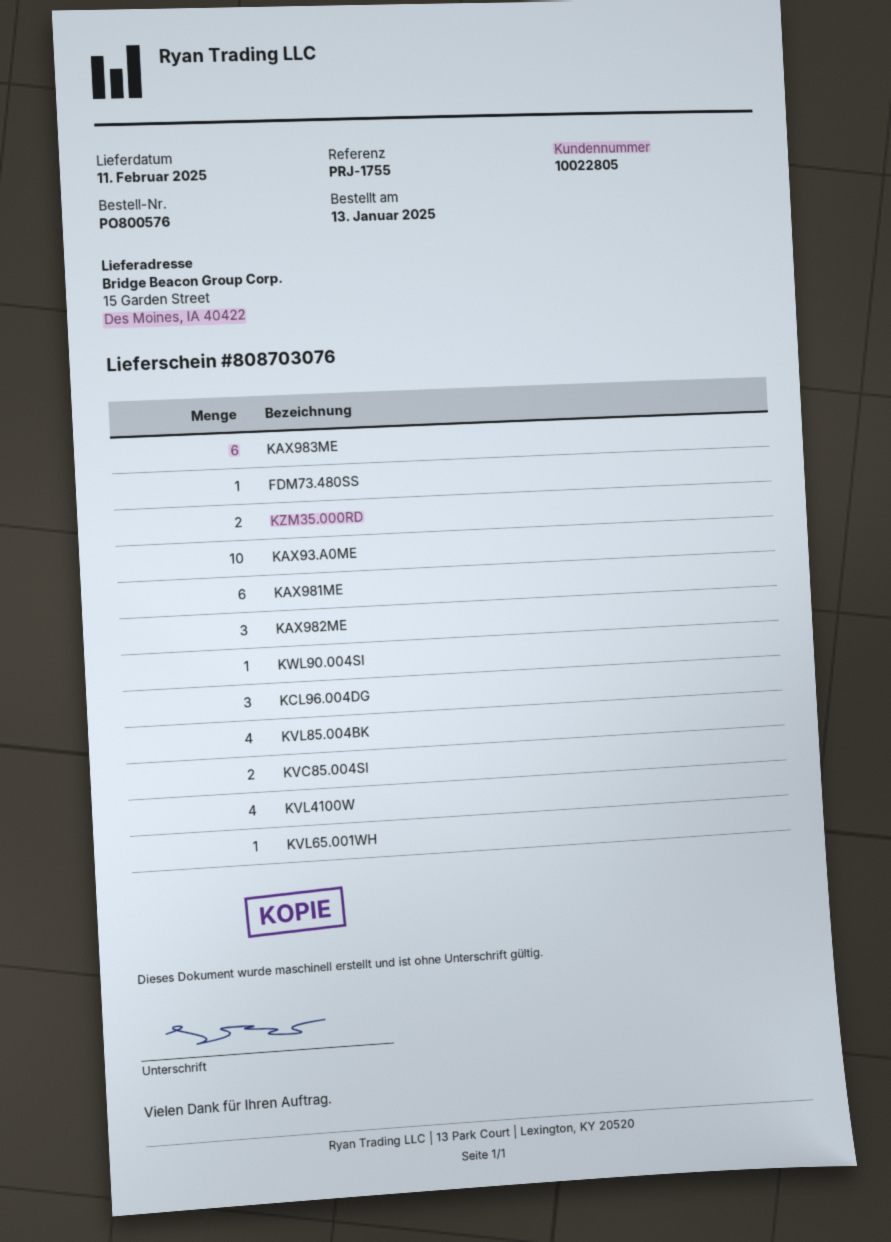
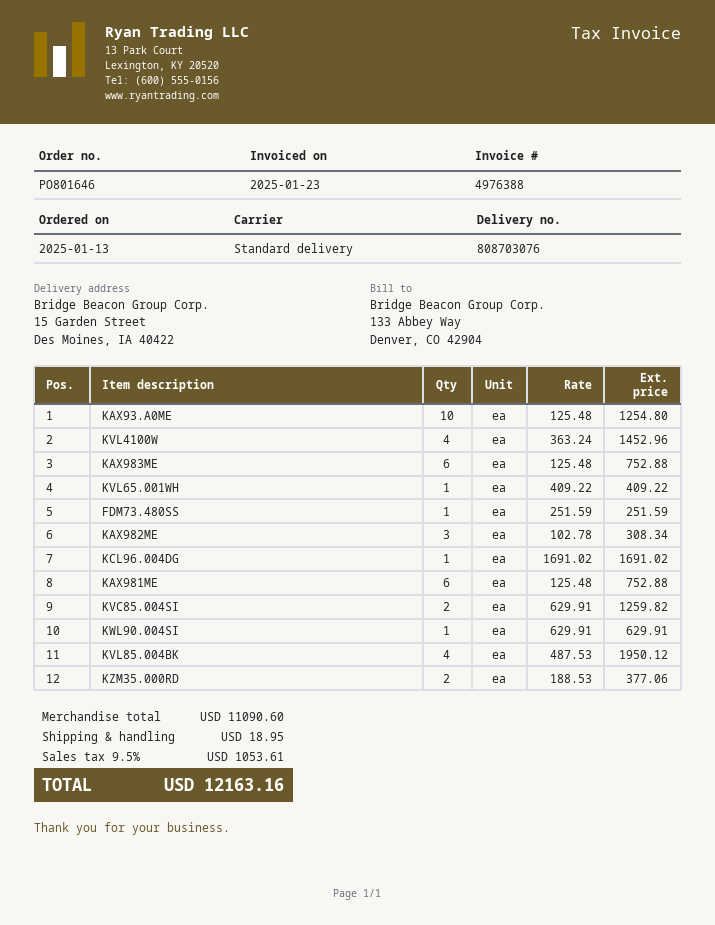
order number: PO800576 -> PO801646
KCL96.004DG: 3 -> 1

